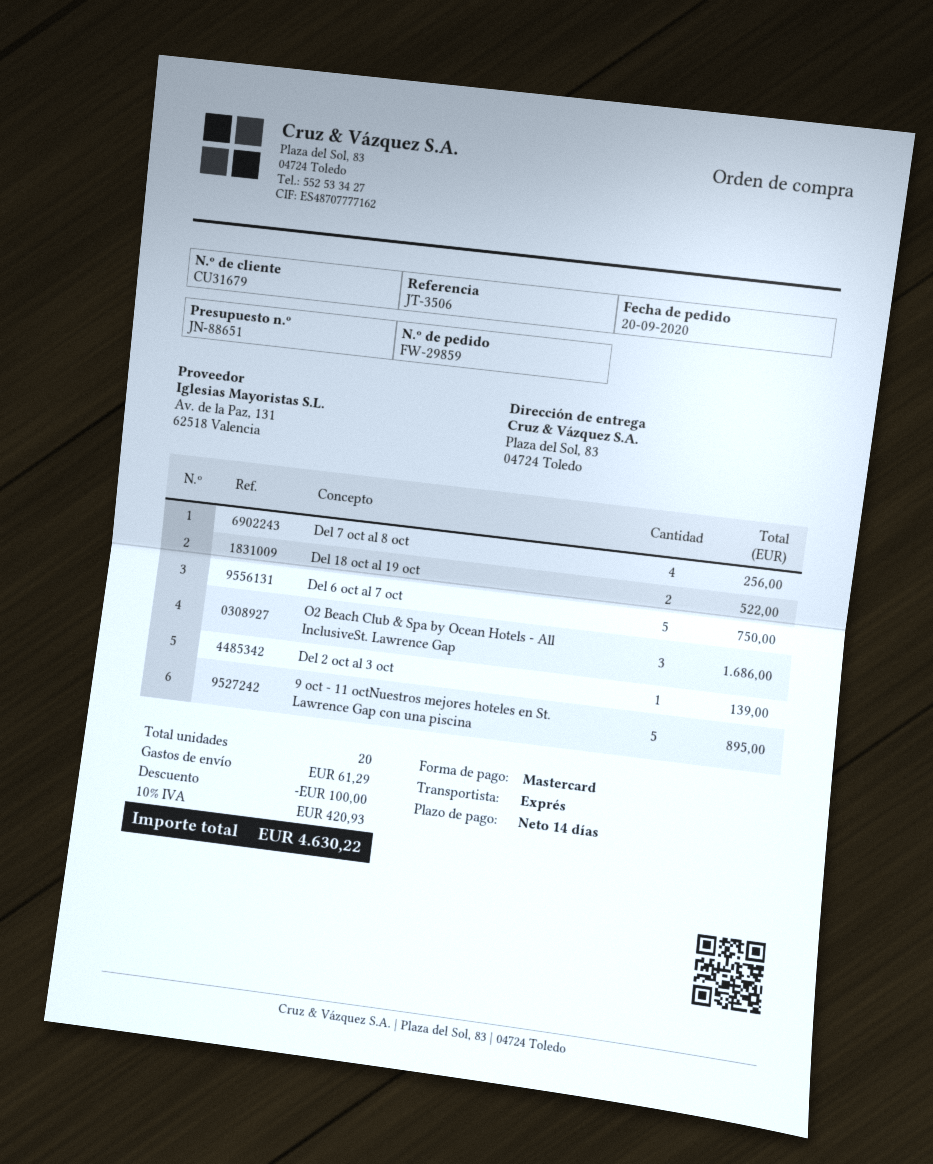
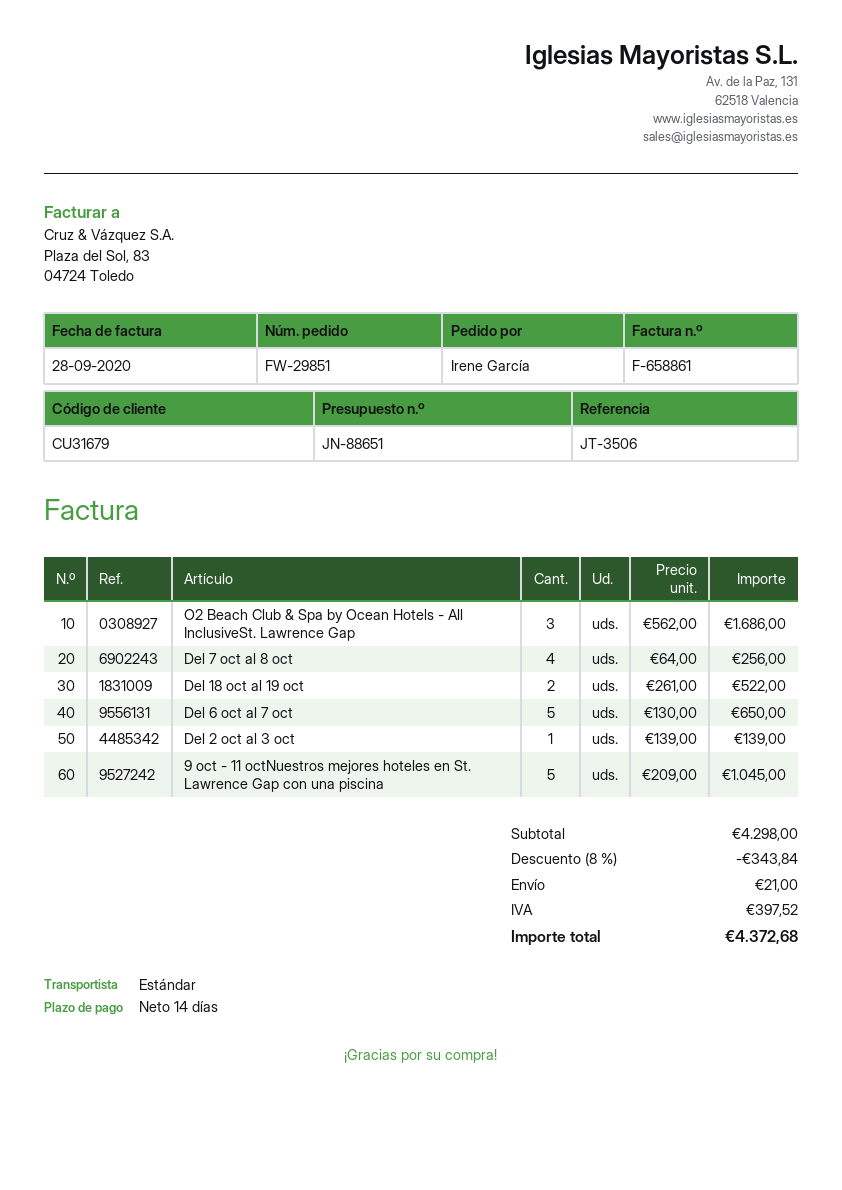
order number: FW-29859 -> FW-29851
shipping method: express -> standard
Del 6 oct al 7 oct: 5 for 750.00 -> 5 for 650.00
9 oct - 11 octNuestros mejores hoteles en St. Lawrence Gap con una piscina: 5 for 895.00 -> 5 for 1045.00
discount: 100.00 -> 343.84
shipping: 61.29 -> 21.00
tax: 420.93 -> 397.52
total: 4630.22 -> 4372.68

